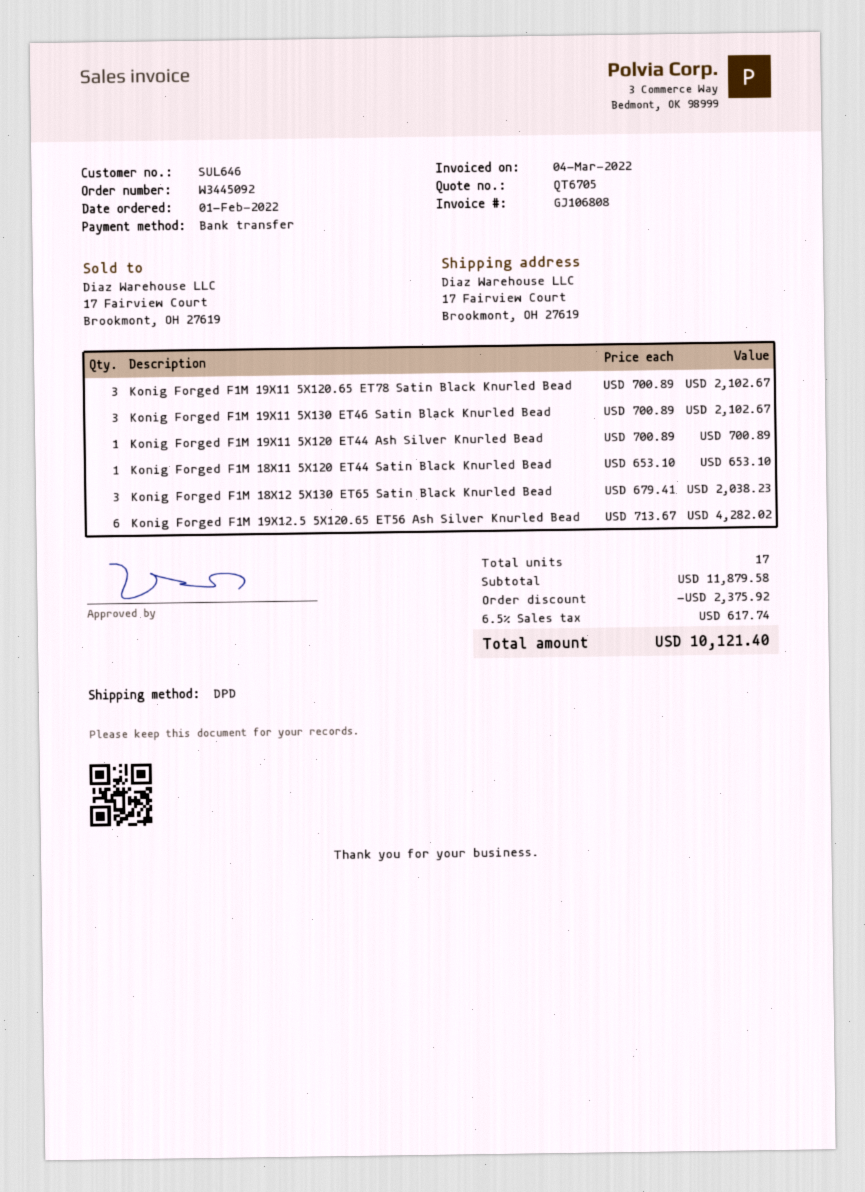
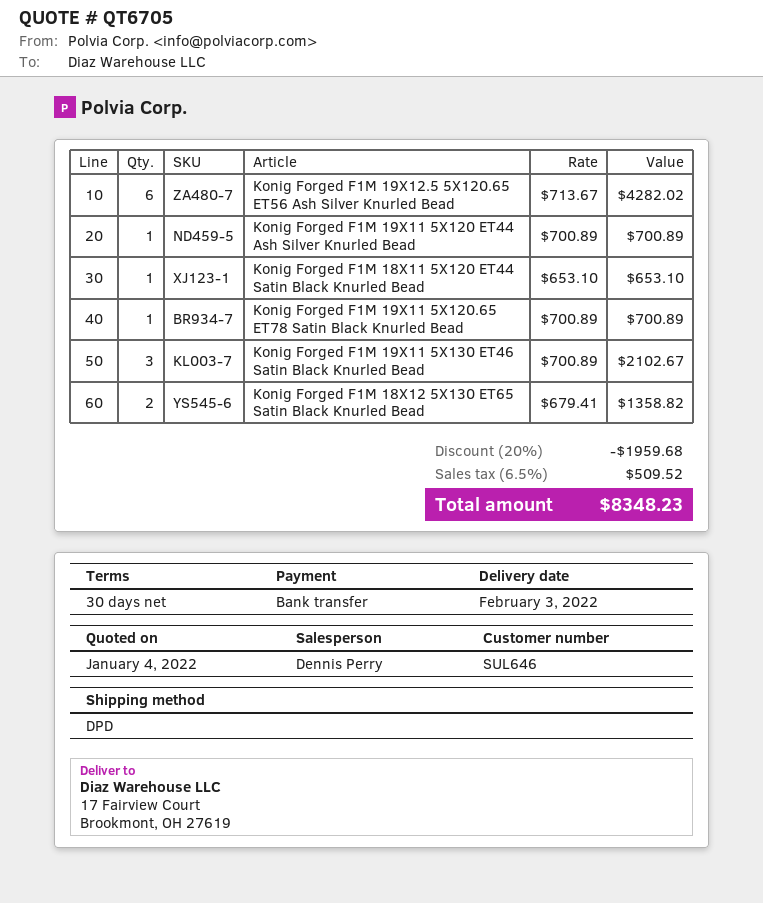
Konig Forged F1M 19X11 5X120.65 ET78 Satin Black Knurled Bead: 3 x 700.89 = 2102.67 -> 1 x 700.89 = 700.89
Konig Forged F1M 18X12 5X130 ET65 Satin Black Knurled Bead: 3 x 679.41 = 2038.23 -> 2 x 679.41 = 1358.82
discount: 2375.92 -> 1959.68
tax: 6.5% = 617.74 -> 6.5% = 509.52
total: 10121.40 -> 8348.23

